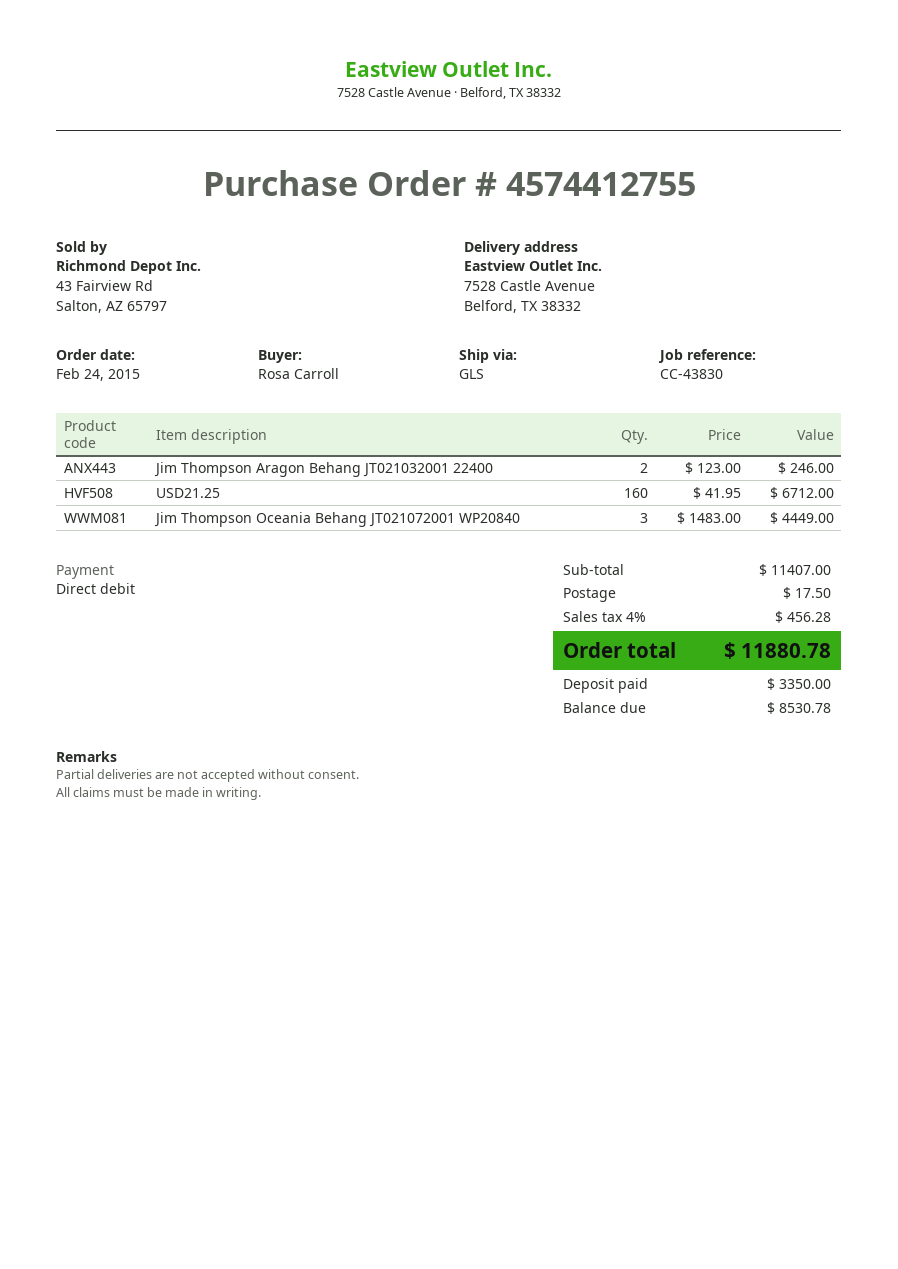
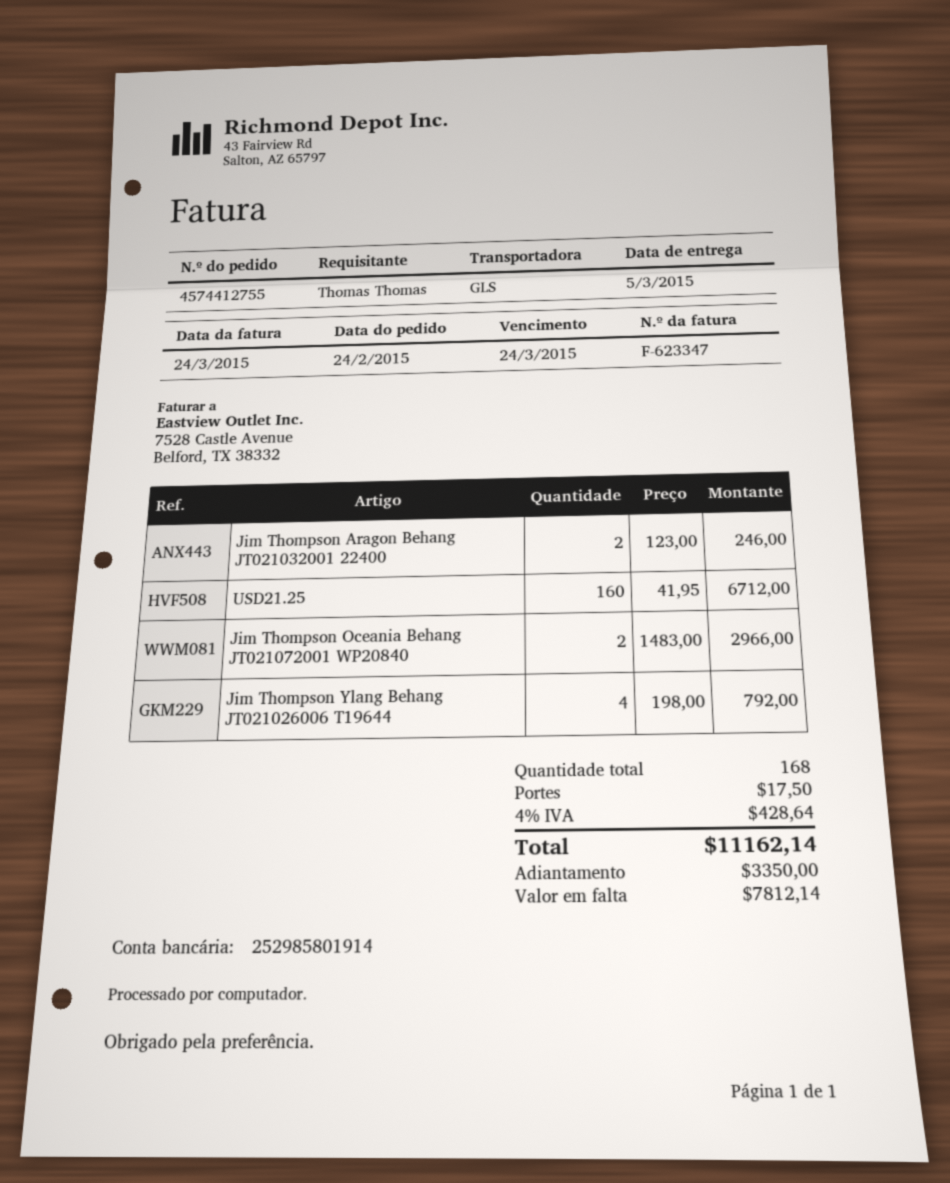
ordered by: Rosa Carroll -> Thomas Thomas
Jim Thompson Oceania Behang JT021072001 WP20840: 3 x 1483.00 = 4449.00 -> 2 x 1483.00 = 2966.00
Jim Thompson Ylang Behang JT021026006 T19644: none -> 4 x 198.00 = 792.00
tax: 4% = 456.28 -> 4% = 428.64
total: 11880.78 -> 11162.14
balance: 8530.78 -> 7812.14

